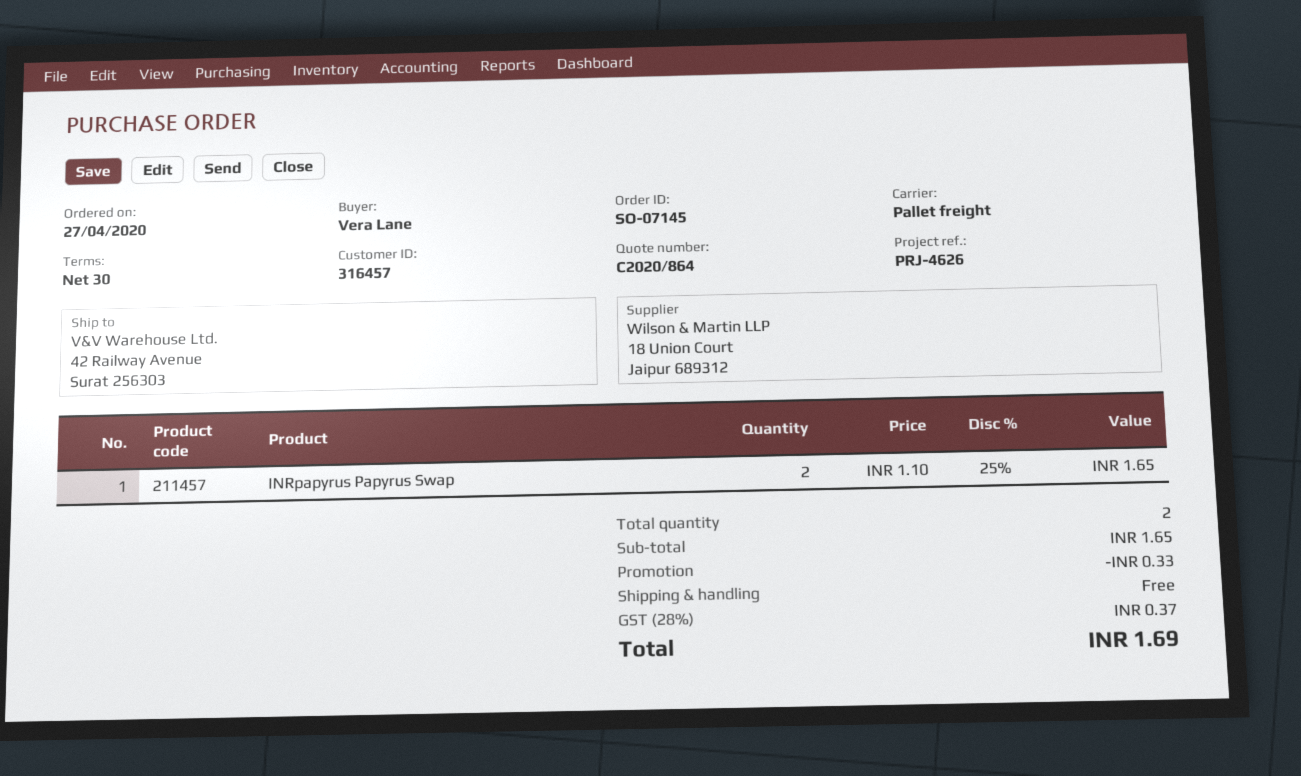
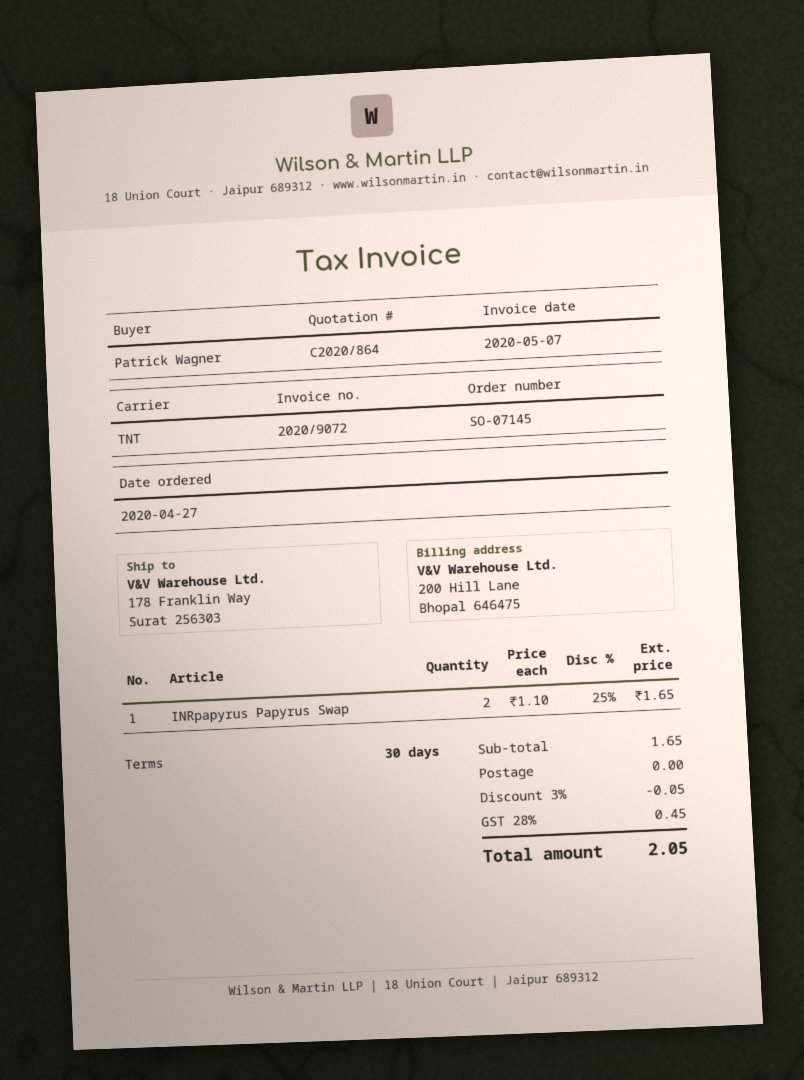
ordered by: Vera Lane -> Patrick Wagner
shipping method: pallet freight -> TNT
ship to: 42 Railway Avenue, Surat 256303 -> 178 Franklin Way, Surat 256303
discount: 0.33 -> 0.05
tax: 28% = 0.37 -> 28% = 0.45
total: 1.69 -> 2.05

